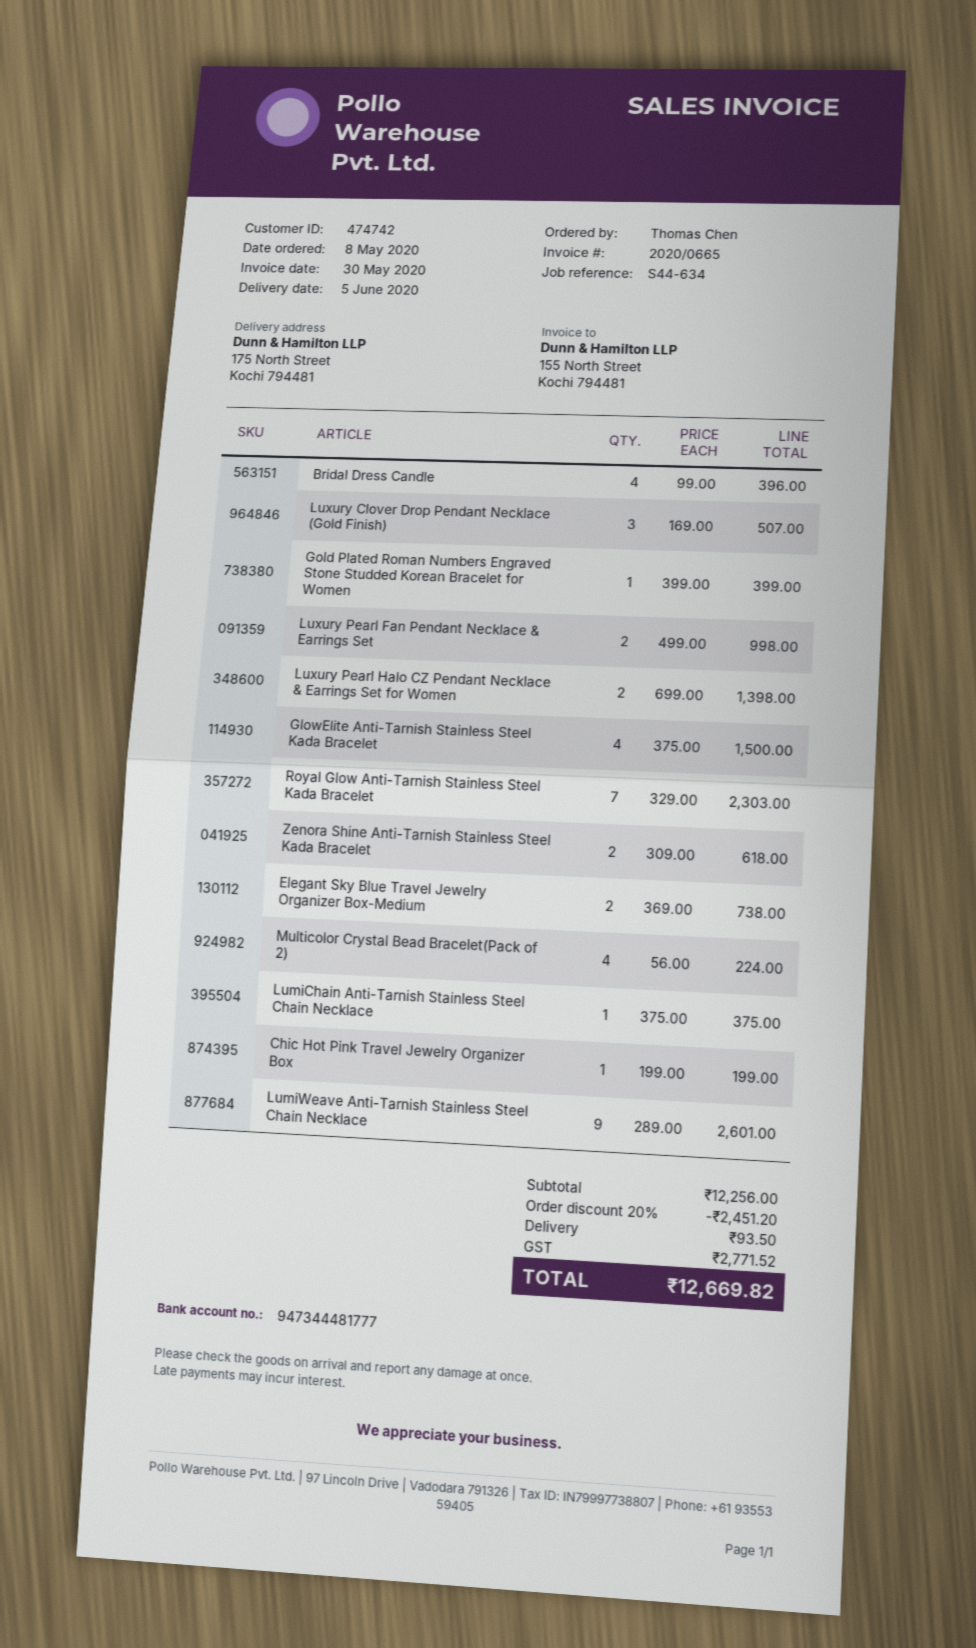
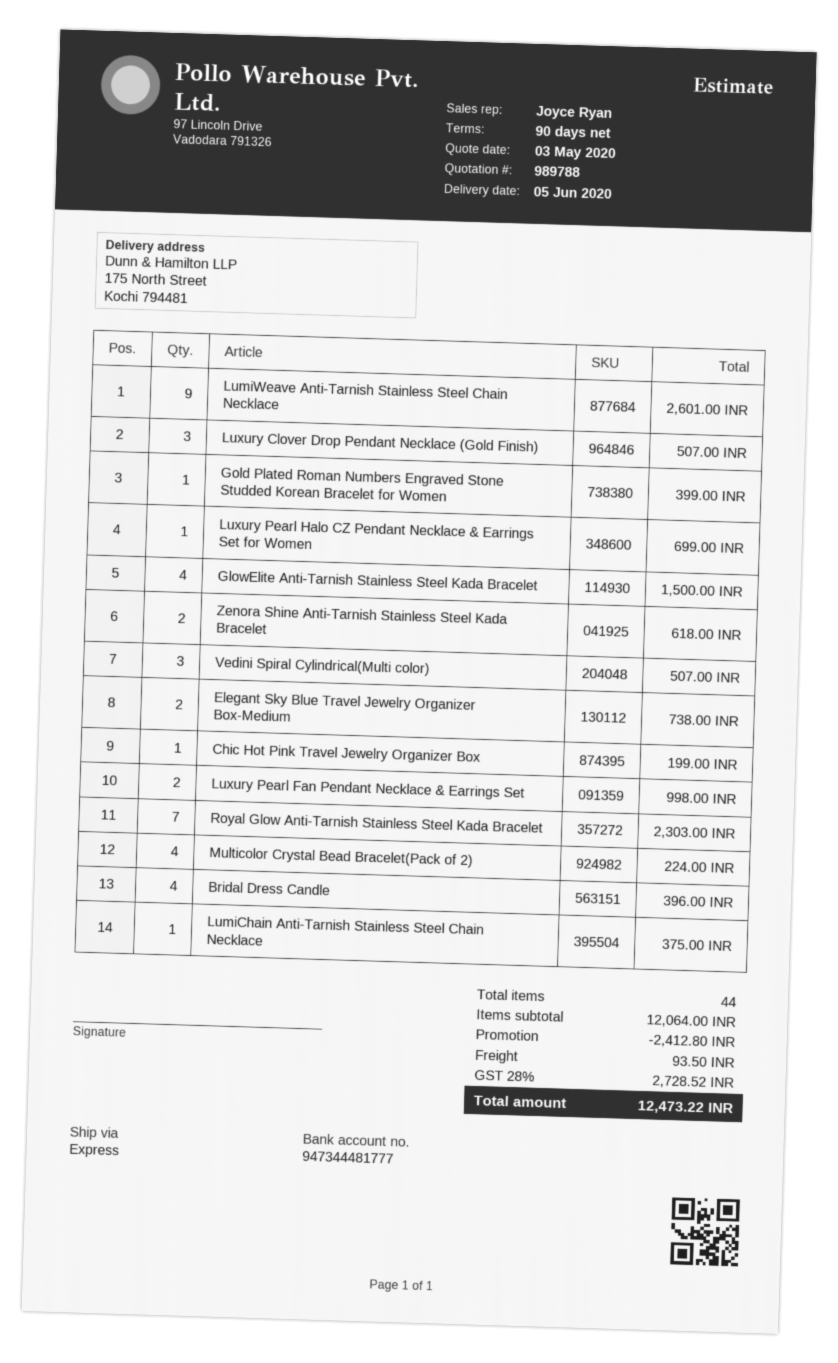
Luxury Pearl Halo CZ Pendant Necklace & Earrings Set for Women: 2 for 1398.00 -> 1 for 699.00
Vedini Spiral Cylindrical(Multi color): none -> 3 for 507.00
subtotal: 12256.00 -> 12064.00
discount: 2451.20 -> 2412.80
tax: 2771.52 -> 2728.52
total: 12669.82 -> 12473.22

